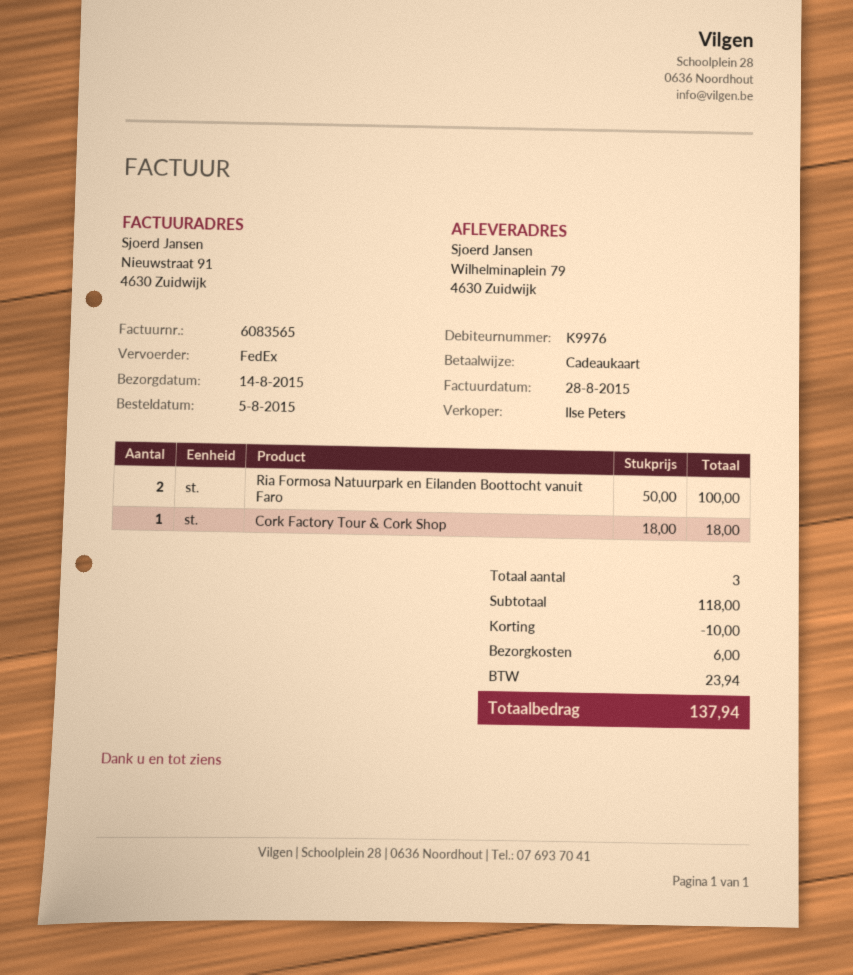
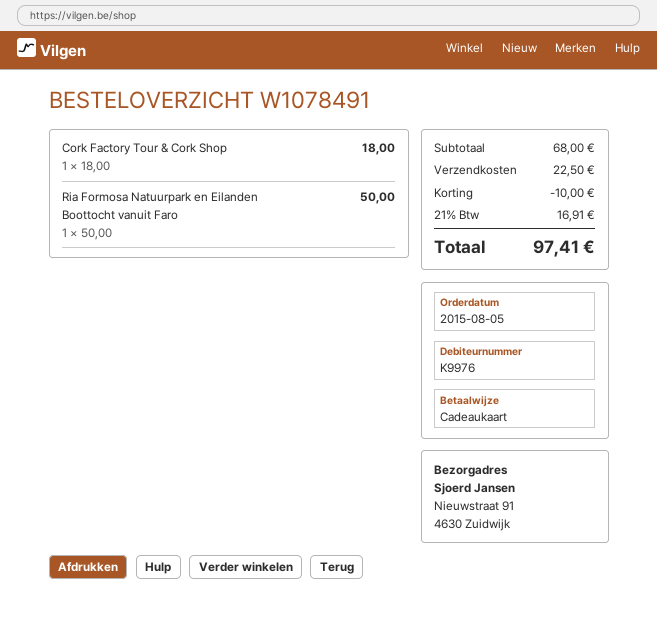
ship to: Wilhelminaplein 79, 4630 Zuidwijk -> Nieuwstraat 91, 4630 Zuidwijk
Ria Formosa Natuurpark en Eilanden Boottocht vanuit Faro: 2 x 50.00 = 100.00 -> 1 x 50.00 = 50.00
subtotal: 118.00 -> 68.00
shipping: 6.00 -> 22.50
tax: 23.94 -> 16.91
total: 137.94 -> 97.41

